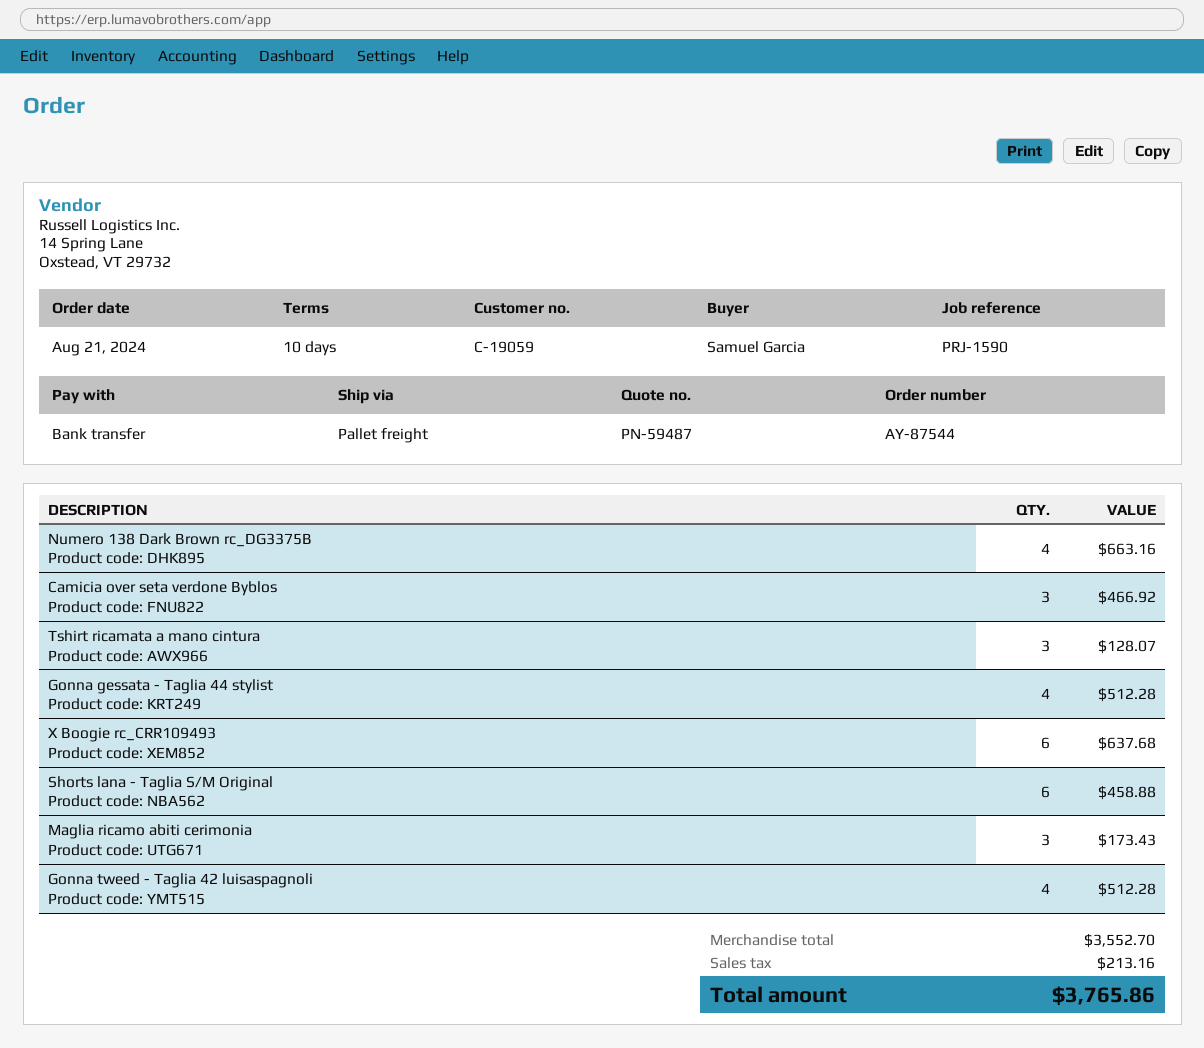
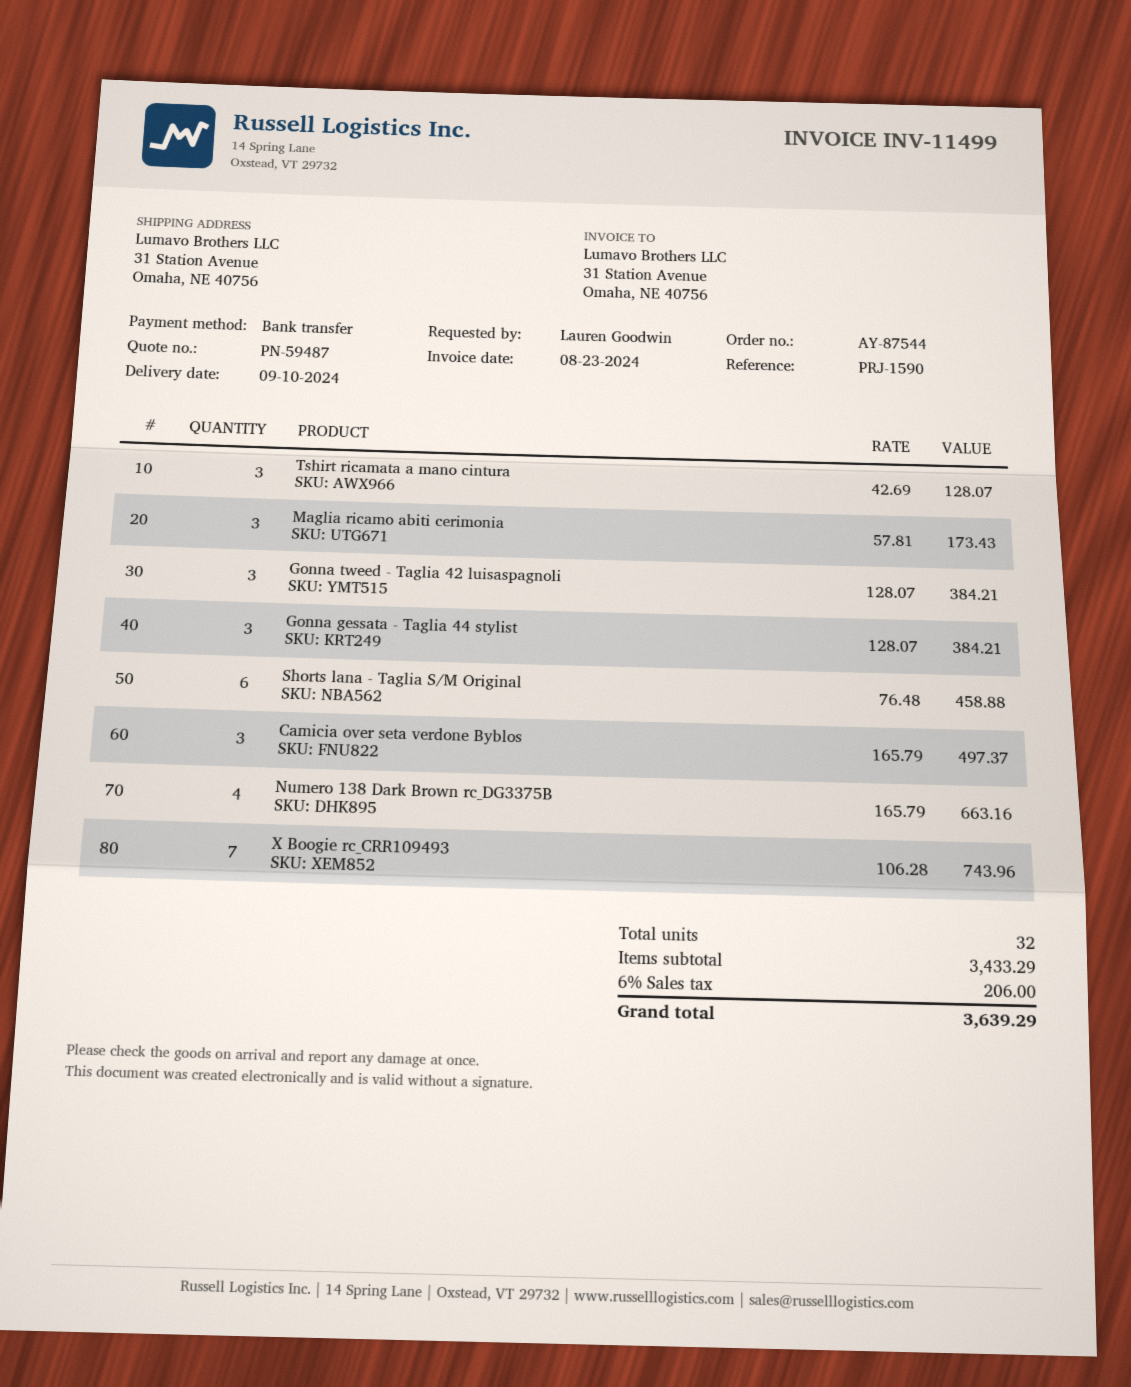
ordered by: Samuel Garcia -> Lauren Goodwin
Camicia over seta verdone Byblos: 3 for 466.92 -> 3 for 497.37
Gonna gessata - Taglia 44 stylist: 4 for 512.28 -> 3 for 384.21
X Boogie rc_CRR109493: 6 for 637.68 -> 7 for 743.96
Gonna tweed - Taglia 42 luisaspagnoli: 4 for 512.28 -> 3 for 384.21
subtotal: 3552.70 -> 3433.29
tax: 213.16 -> 206.00
total: 3765.86 -> 3639.29

